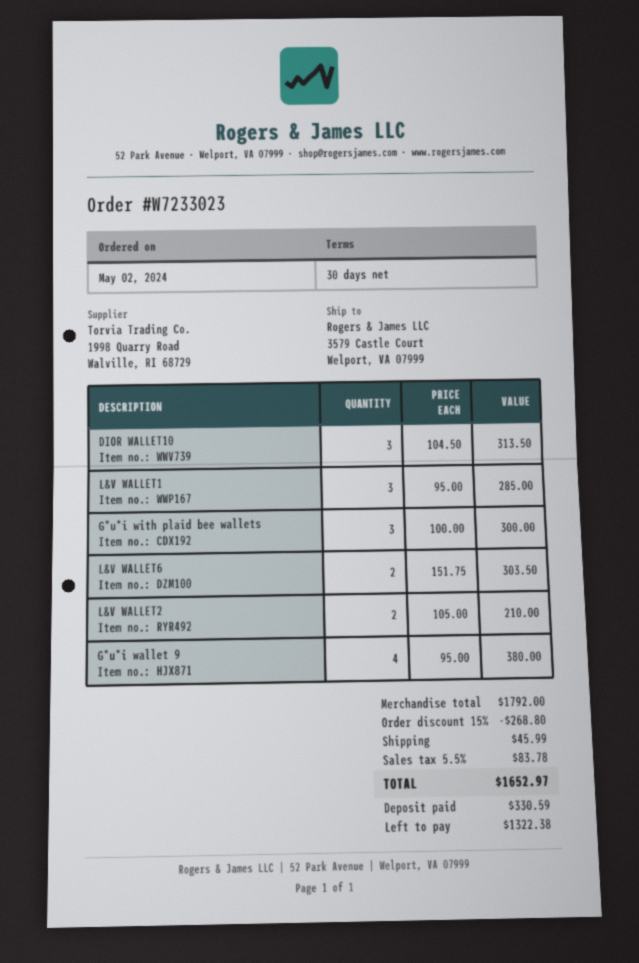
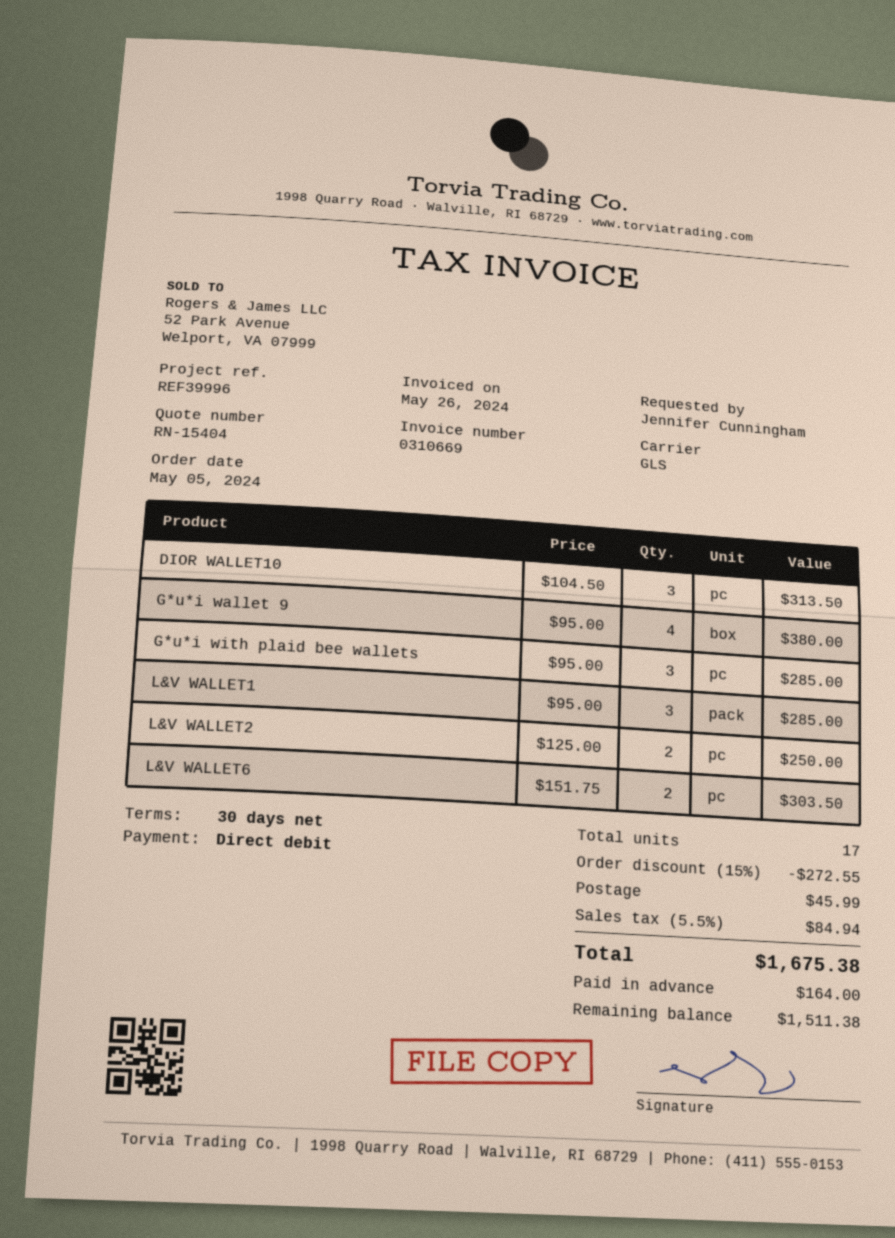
order date: 2024-05-02 -> 2024-05-05
G*u*i with plaid bee wallets: 3 x 100.00 = 300.00 -> 3 x 95.00 = 285.00
L&V WALLET2: 2 x 105.00 = 210.00 -> 2 x 125.00 = 250.00
discount: 15% = 268.80 -> 15% = 272.55
tax: 5.5% = 83.78 -> 5.5% = 84.94
total: 1652.97 -> 1675.38
deposit: 330.59 -> 164.00
balance: 1322.38 -> 1511.38

